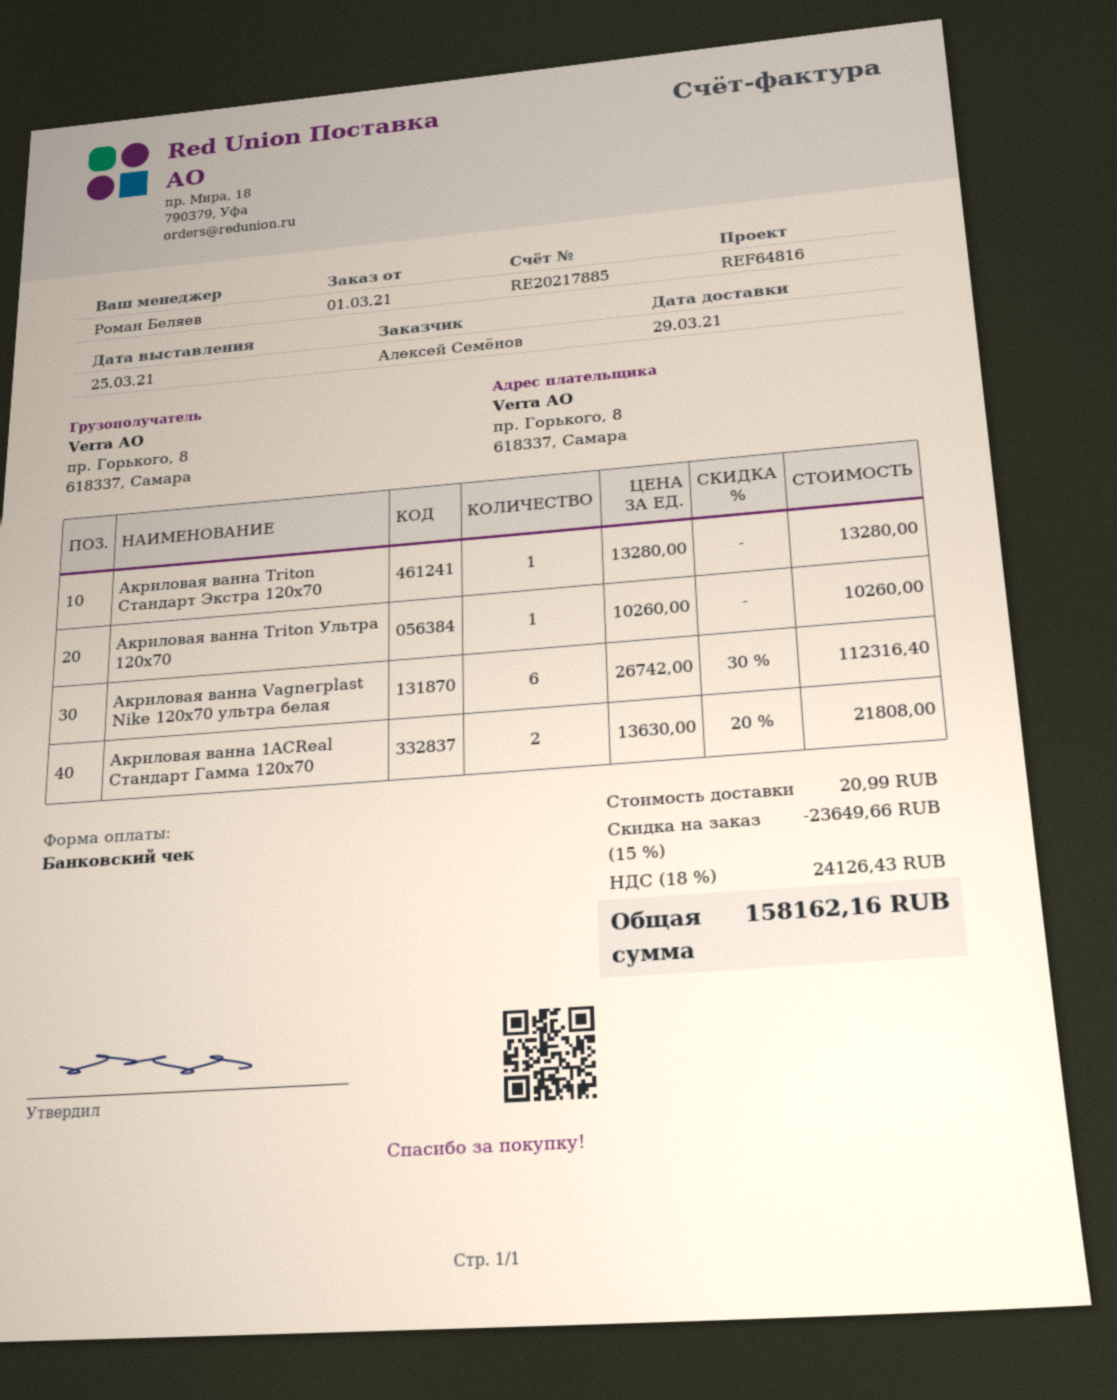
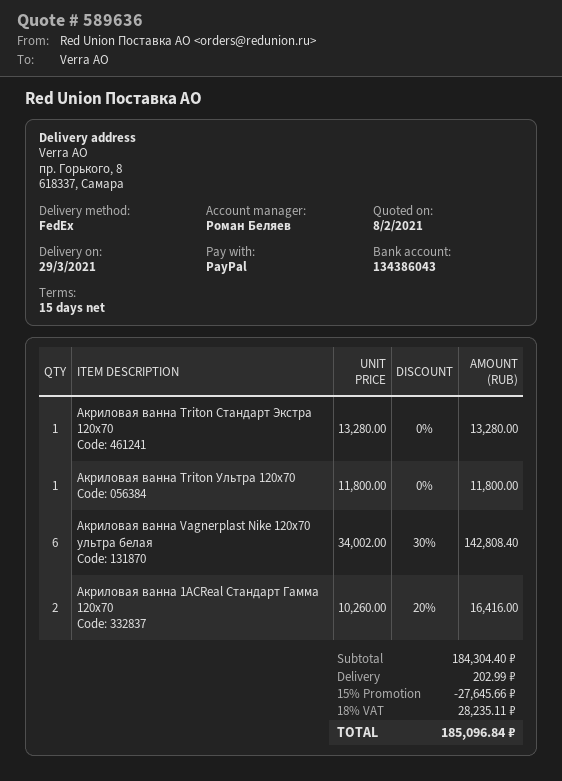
payment method: cheque -> PayPal
Акриловая ванна Triton Ультра 120x70: 1 x 10260.00 = 10260.00 -> 1 x 11800.00 = 11800.00
Акриловая ванна Vagnerplast Nike 120x70 ультра белая: 6 x 26742.00 - 30% = 112316.40 -> 6 x 34002.00 - 30% = 142808.40
Акриловая ванна 1ACReal Стандарт Гамма 120x70: 2 x 13630.00 - 20% = 21808.00 -> 2 x 10260.00 - 20% = 16416.00
discount: 15% = 23649.66 -> 15% = 27645.66
shipping: 20.99 -> 202.99
tax: 18% = 24126.43 -> 18% = 28235.11
total: 158162.16 -> 185096.84

